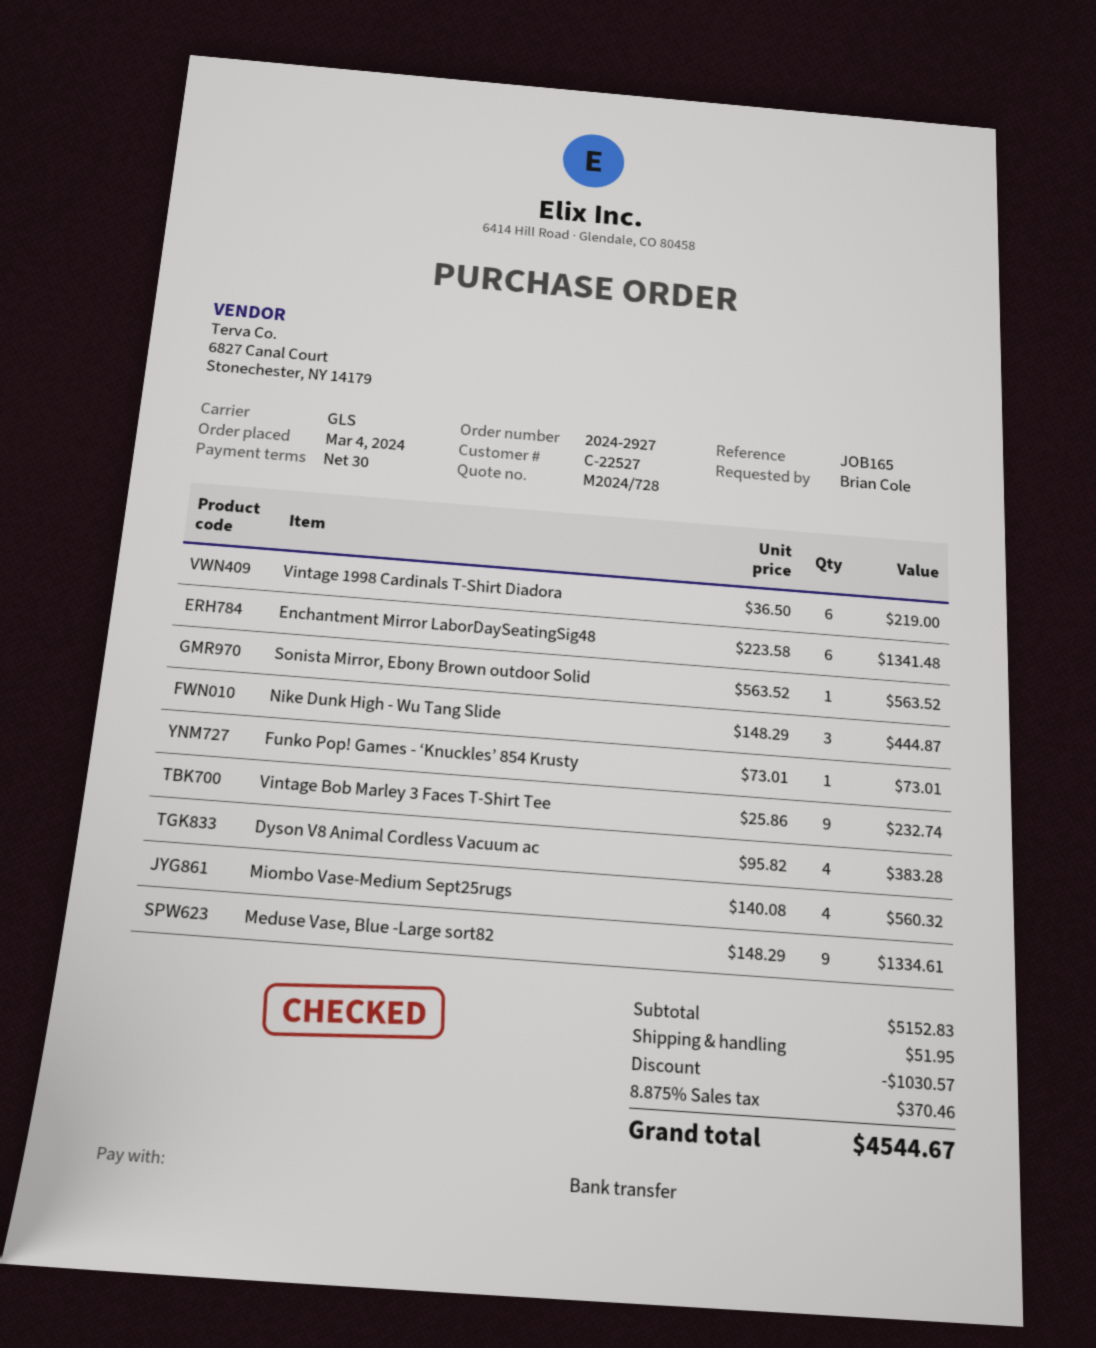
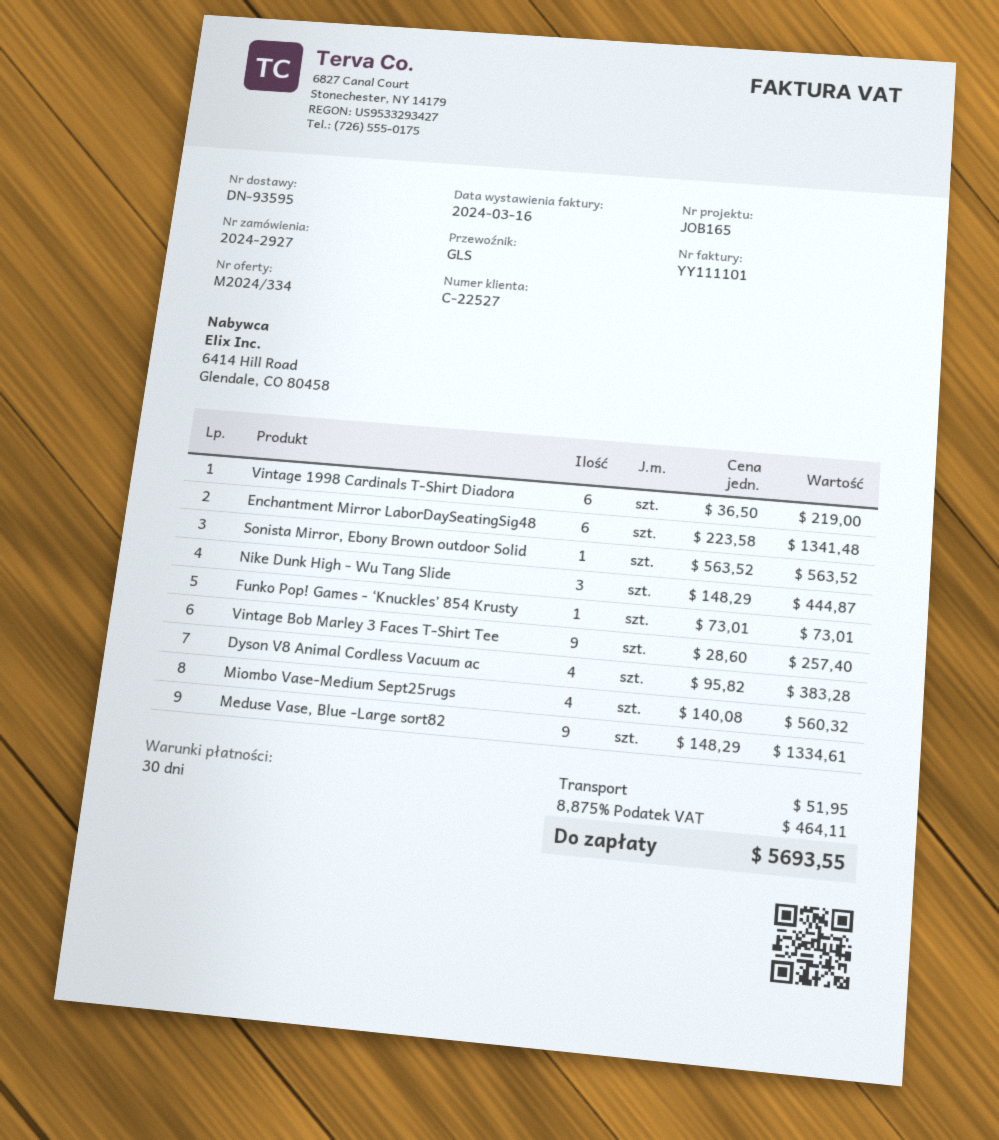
quote number: M2024/728 -> M2024/334
Vintage Bob Marley 3 Faces T-Shirt Tee: 9 x 25.86 = 232.74 -> 9 x 28.60 = 257.40
discount: 1030.57 -> none
tax: 8.875% = 370.46 -> 8.875% = 464.11
total: 4544.67 -> 5693.55

